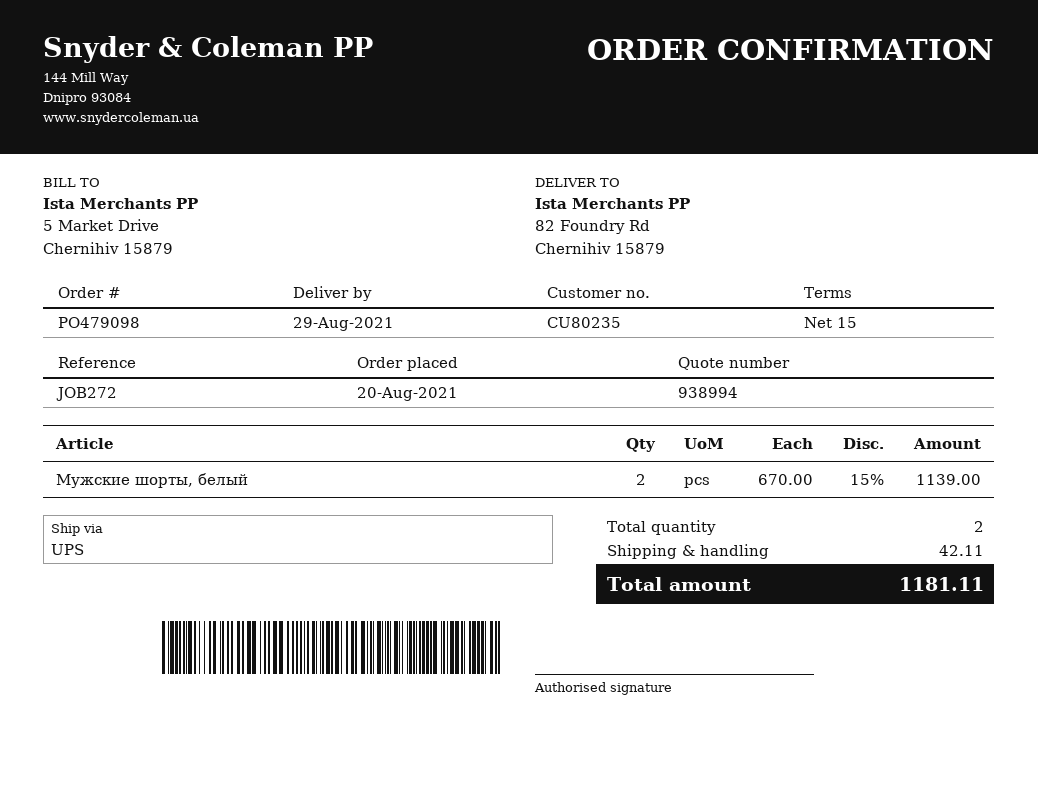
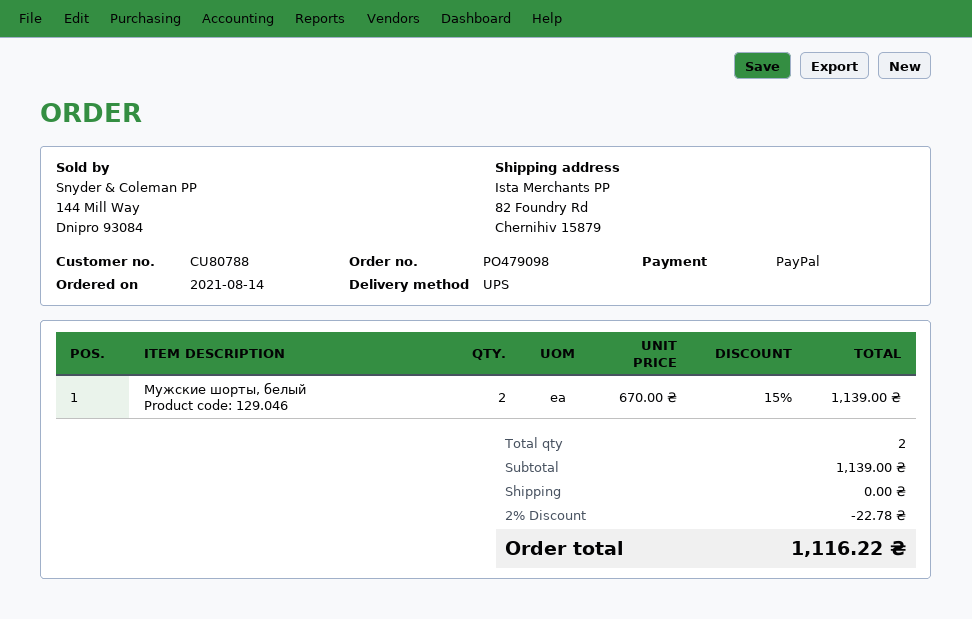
order date: 2021-08-20 -> 2021-08-14
customer number: CU80235 -> CU80788
discount: none -> 2% = 22.78
shipping: 42.11 -> 0.00
total: 1181.11 -> 1116.22

